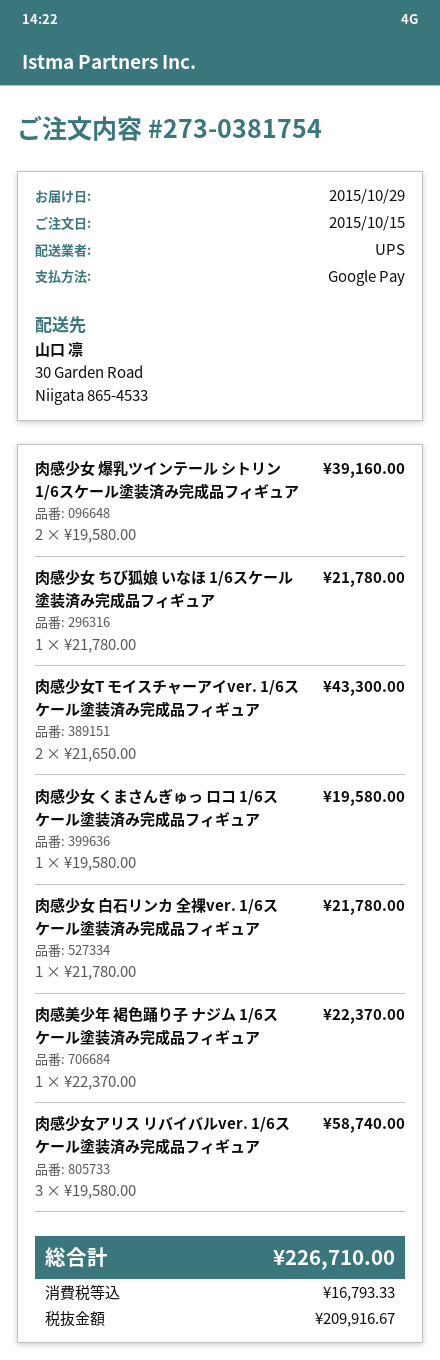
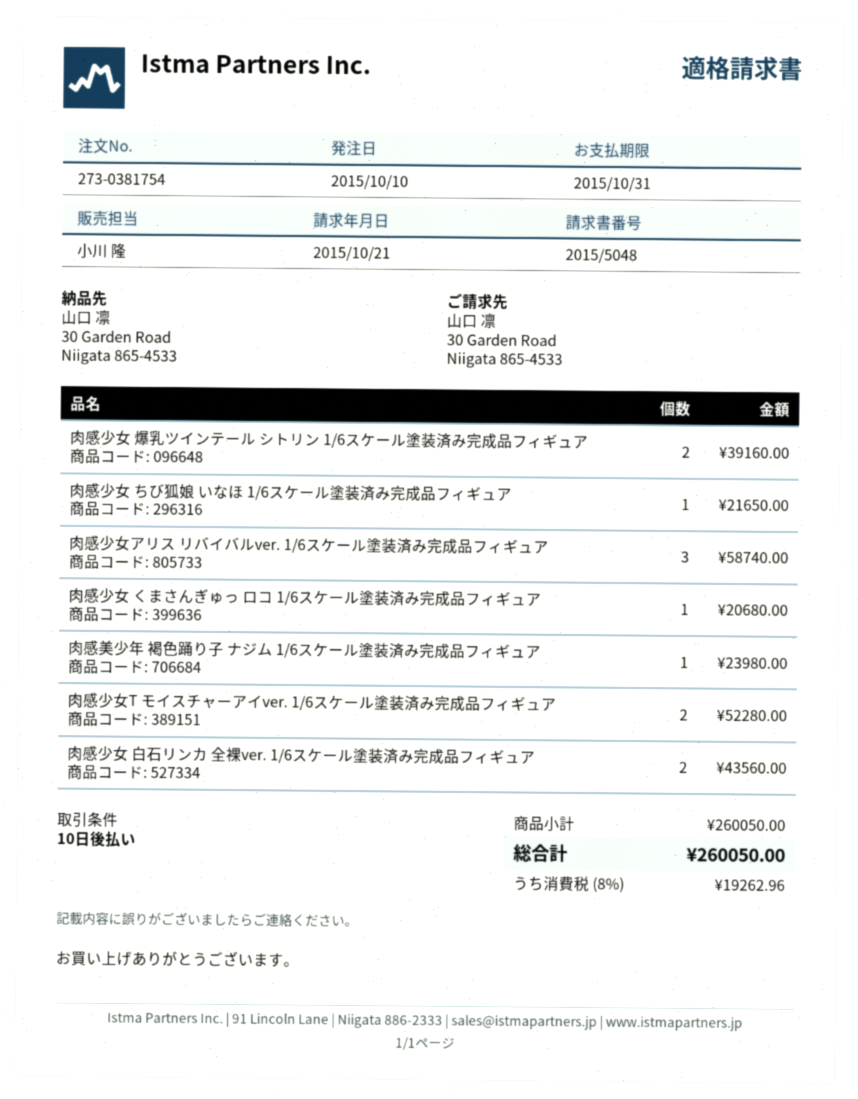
order date: 2015-10-15 -> 2015-10-10
肉感少女 ちび狐娘 いなほ 1/6スケール塗装済み完成品フィギュア: 1 for 21780.00 -> 1 for 21650.00
肉感少女T モイスチャーアイver. 1/6スケール塗装済み完成品フィギュア: 2 for 43300.00 -> 2 for 52280.00
肉感少女 くまさんぎゅっ ロコ 1/6スケール塗装済み完成品フィギュア: 1 for 19580.00 -> 1 for 20680.00
肉感少女 白石リンカ 全裸ver. 1/6スケール塗装済み完成品フィギュア: 1 for 21780.00 -> 2 for 43560.00
肉感美少年 褐色踊り子 ナジム 1/6スケール塗装済み完成品フィギュア: 1 for 22370.00 -> 1 for 23980.00
tax: 16793.33 -> 19262.96
total: 226710.00 -> 260050.00

